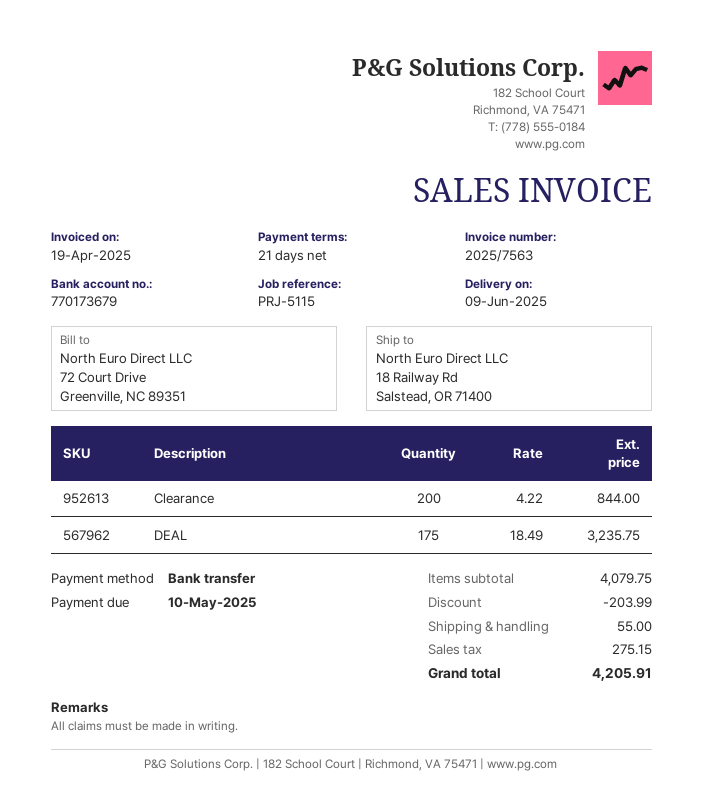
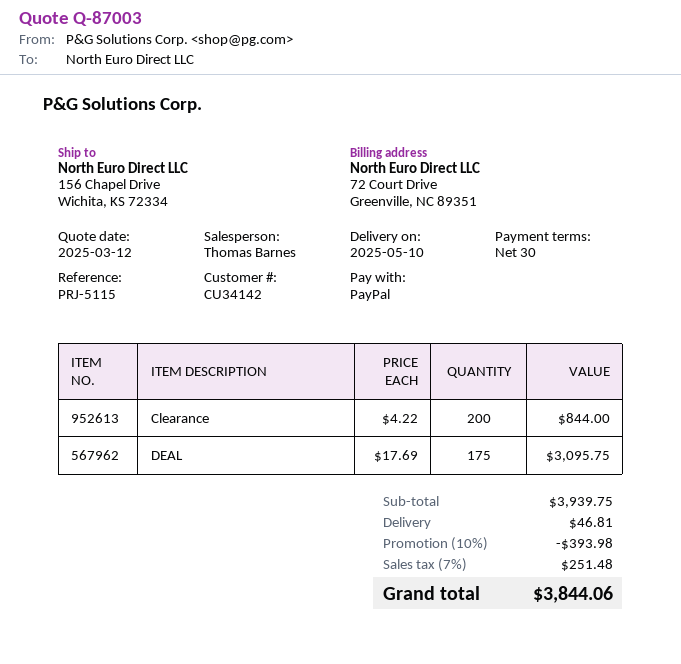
delivery date: 2025-06-09 -> 2025-05-10
payment terms: 21 days -> 30 days
payment method: bank transfer -> PayPal
ship to: 18 Railway Rd, Salstead, OR 71400 -> 156 Chapel Drive, Wichita, KS 72334
DEAL: 175 x 18.49 = 3235.75 -> 175 x 17.69 = 3095.75
subtotal: 4079.75 -> 3939.75
discount: 203.99 -> 393.98
shipping: 55.00 -> 46.81
tax: 275.15 -> 251.48
total: 4205.91 -> 3844.06

